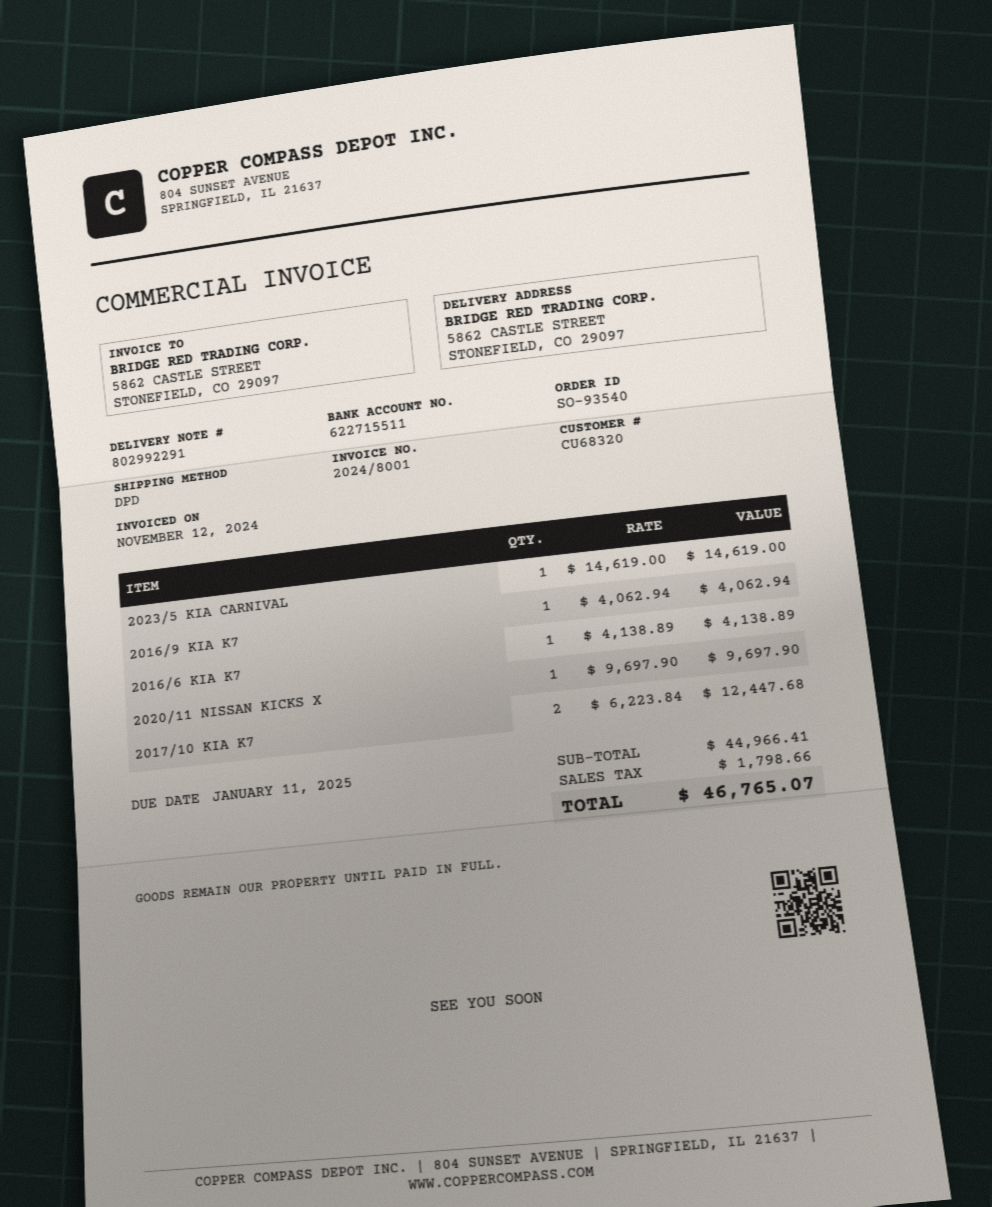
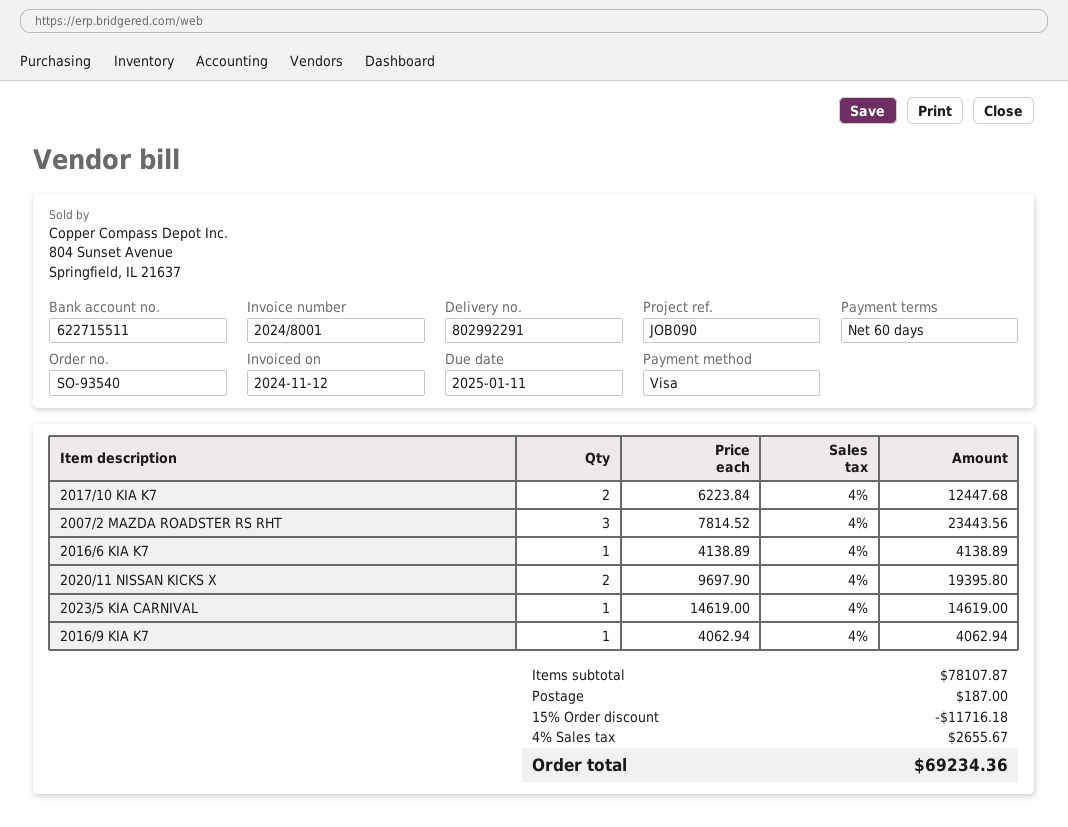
2020/11 NISSAN KICKS X: 1 x 9697.90 = 9697.90 -> 2 x 9697.90 = 19395.80
2007/2 MAZDA ROADSTER RS RHT: none -> 3 x 7814.52 = 23443.56
subtotal: 44966.41 -> 78107.87
discount: none -> 15% = 11716.18
shipping: none -> 187.00
tax: 1798.66 -> 2655.67
total: 46765.07 -> 69234.36

